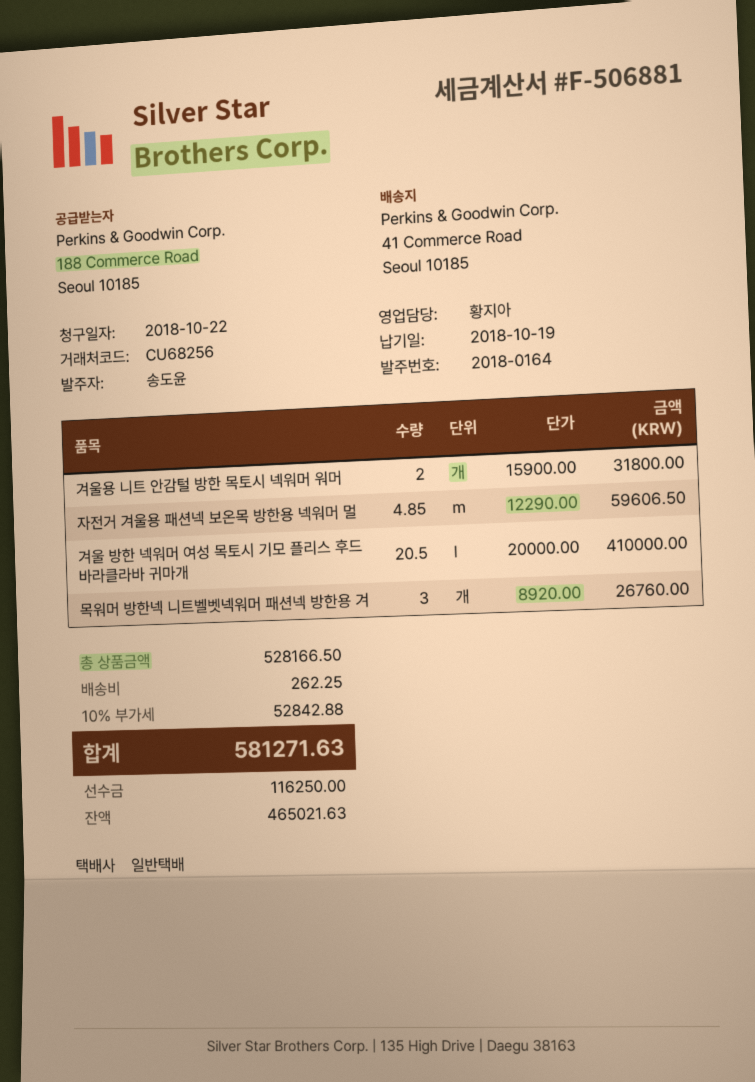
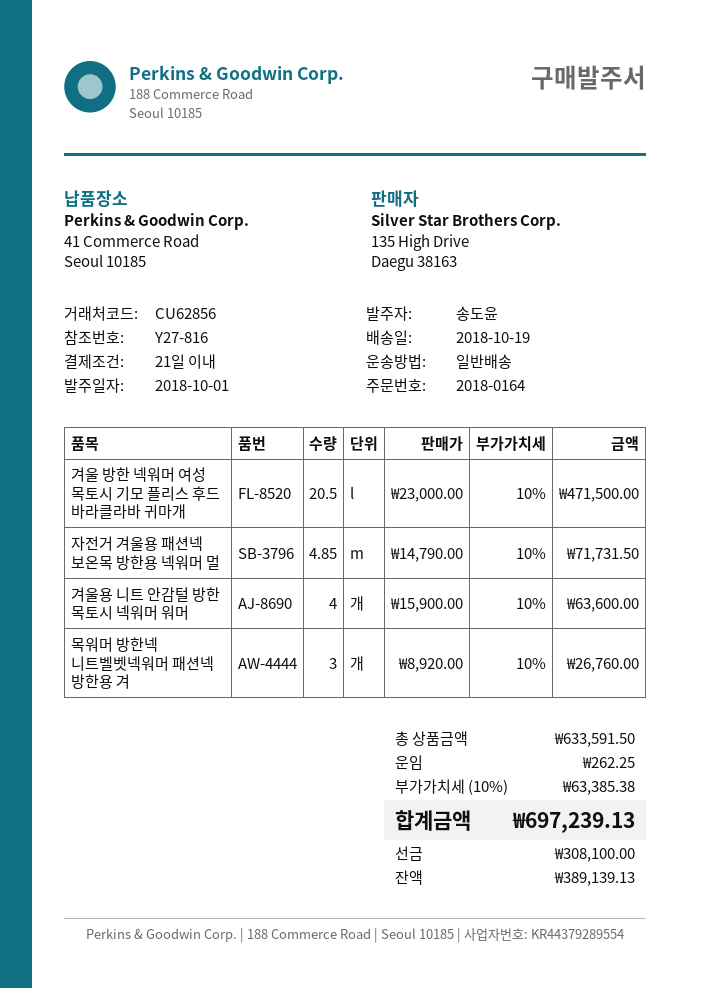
customer number: CU68256 -> CU62856
겨울용 니트 안감털 방한 목토시 넥워머 워머: 2 x 15900.00 = 31800.00 -> 4 x 15900.00 = 63600.00
자전거 겨울용 패션넥 보온목 방한용 넥워머 멀: 4.85 x 12290.00 = 59606.50 -> 4.85 x 14790.00 = 71731.50
겨울 방한 넥워머 여성 목토시 기모 플리스 후드 바라클라바 귀마개: 20.5 x 20000.00 = 410000.00 -> 20.5 x 23000.00 = 471500.00
subtotal: 528166.50 -> 633591.50
tax: 10% = 52842.88 -> 10% = 63385.38
total: 581271.63 -> 697239.13
deposit: 116250.00 -> 308100.00
balance: 465021.63 -> 389139.13

